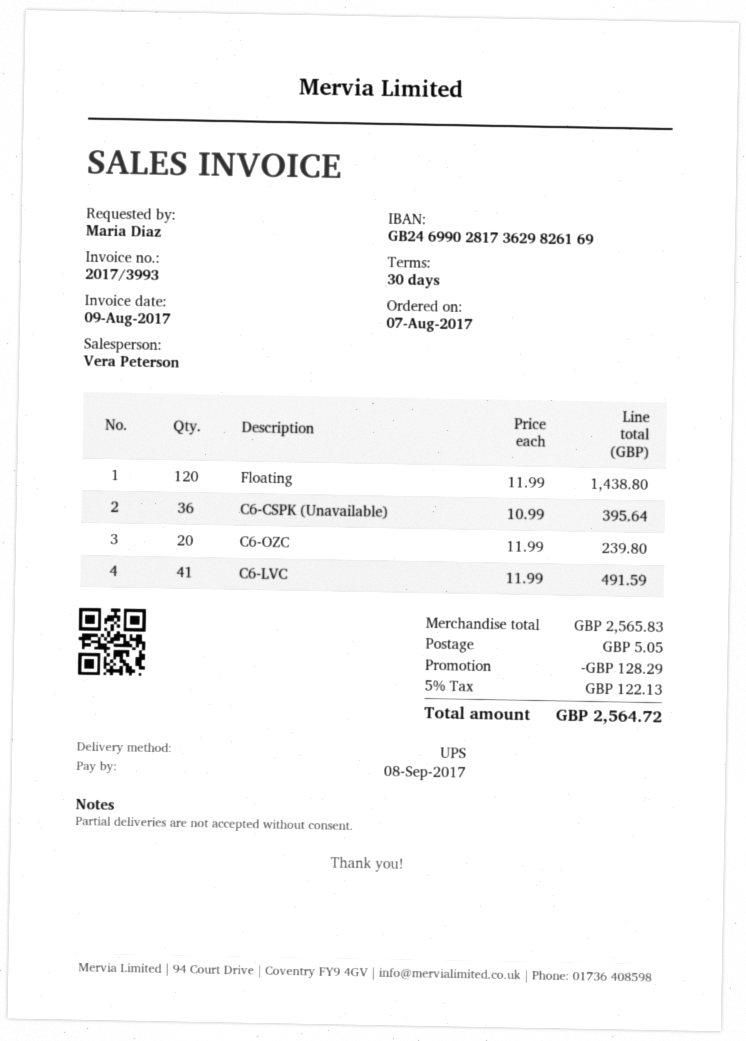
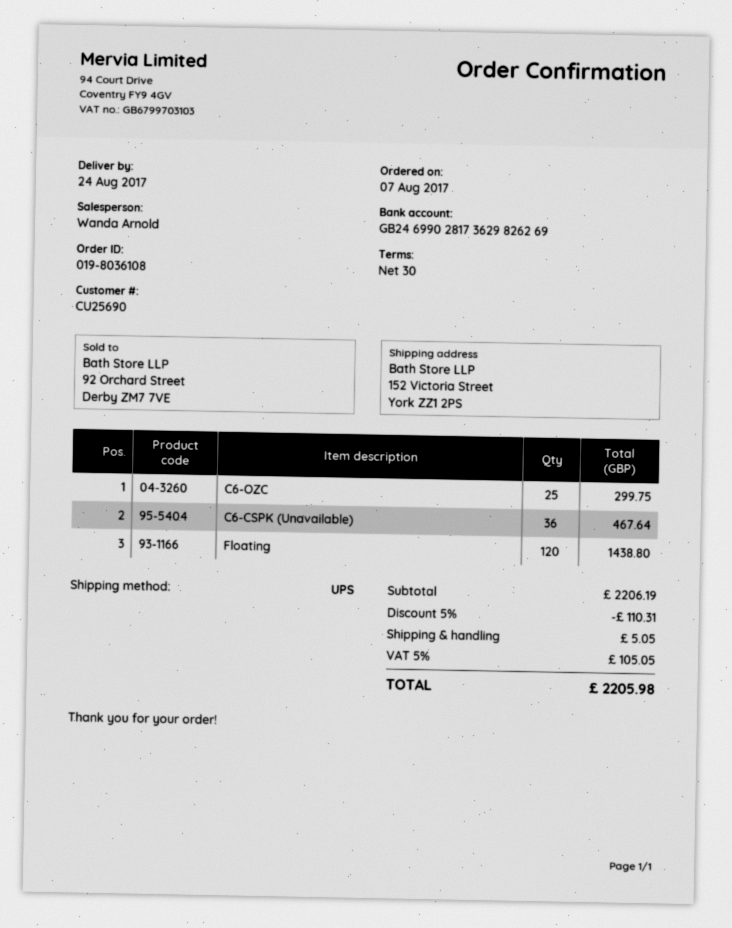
sales rep: Vera Peterson -> Wanda Arnold
bank account: GB24699028173629826169 -> GB24699028173629826269
C6-CSPK (Unavailable): 36 for 395.64 -> 36 for 467.64
C6-OZC: 20 for 239.80 -> 25 for 299.75
C6-LVC: 41 for 491.59 -> none
subtotal: 2565.83 -> 2206.19
discount: 128.29 -> 110.31
tax: 5% = 122.13 -> 5% = 105.05
total: 2564.72 -> 2205.98

